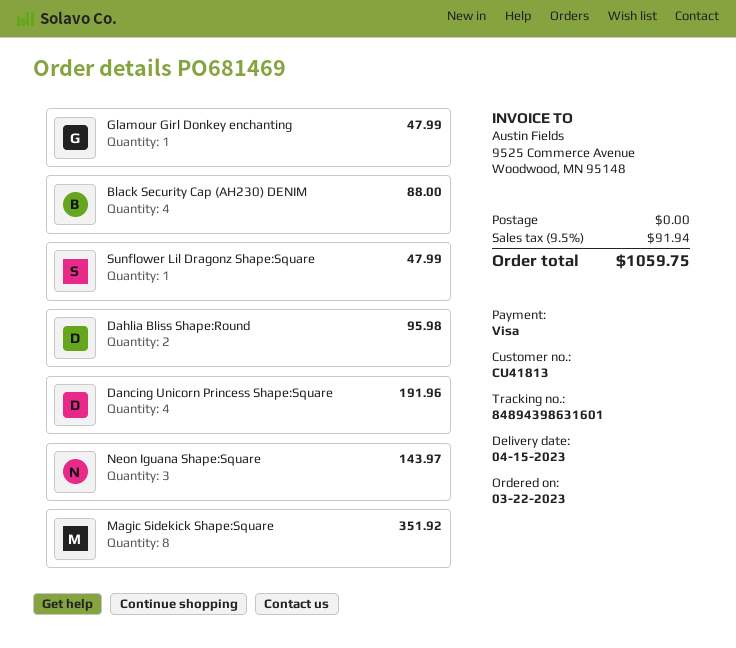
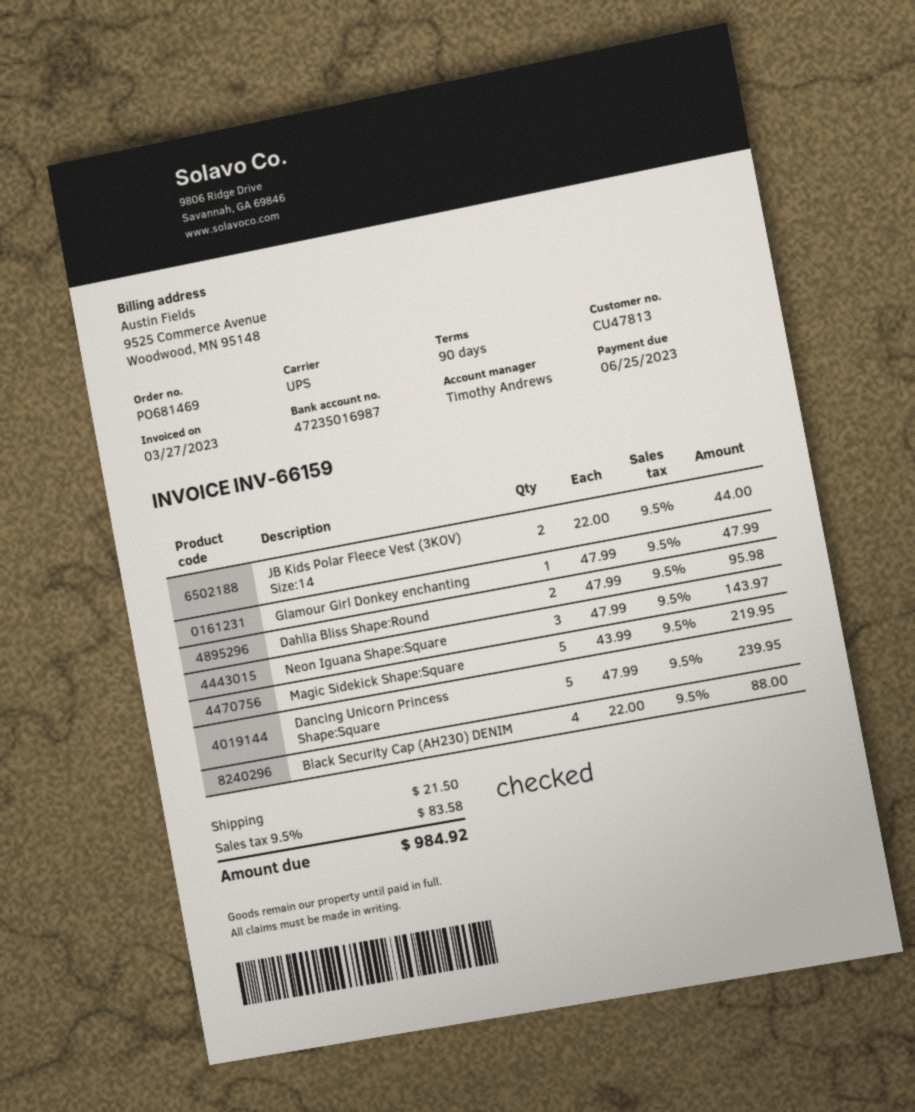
customer number: CU41813 -> CU47813
Sunflower Lil Dragonz Shape:Square: 1 for 47.99 -> none
Dancing Unicorn Princess Shape:Square: 4 for 191.96 -> 5 for 239.95
Magic Sidekick Shape:Square: 8 for 351.92 -> 5 for 219.95
JB Kids Polar Fleece Vest (3KOV) Size:14: none -> 2 for 44.00
shipping: 0.00 -> 21.50
tax: 9.5% = 91.94 -> 9.5% = 83.58
total: 1059.75 -> 984.92

